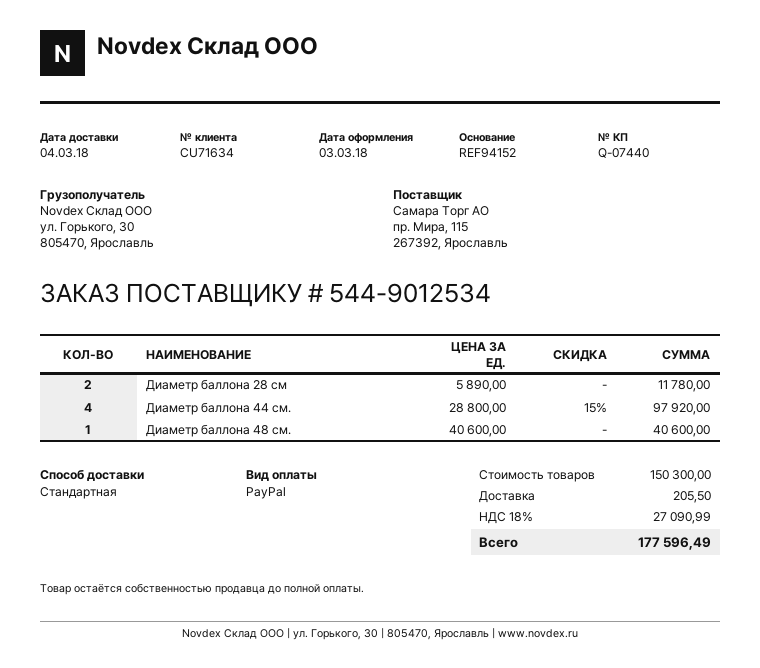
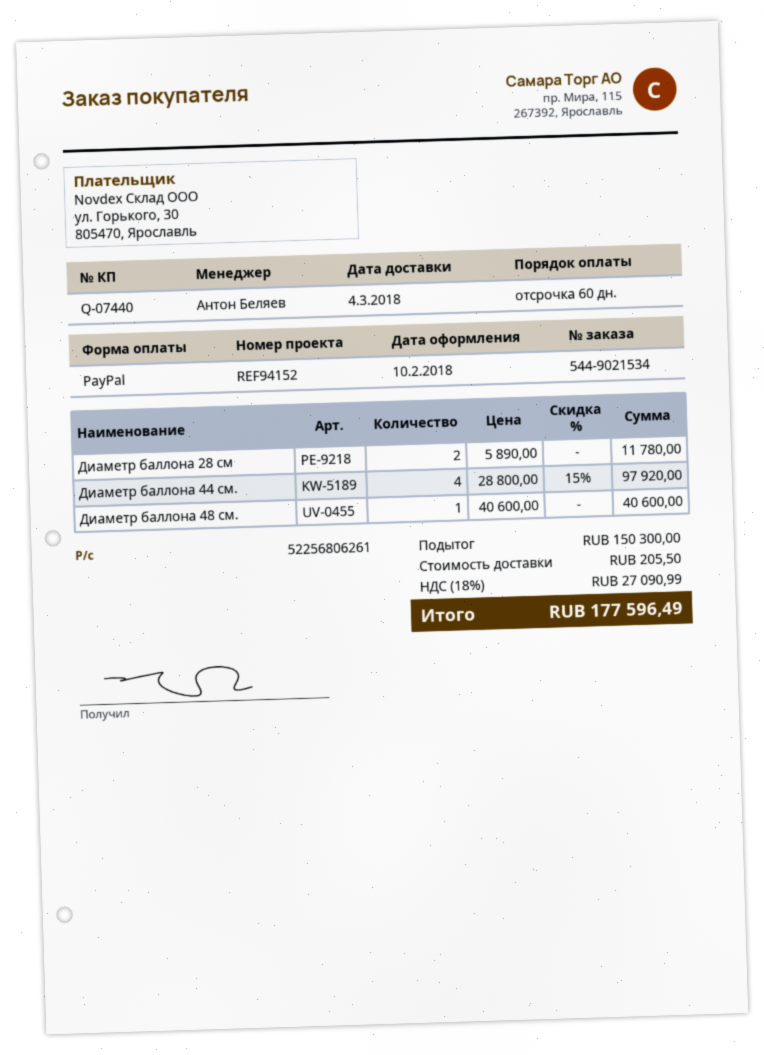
order number: 544-9012534 -> 544-9021534
order date: 2018-03-03 -> 2018-02-10

